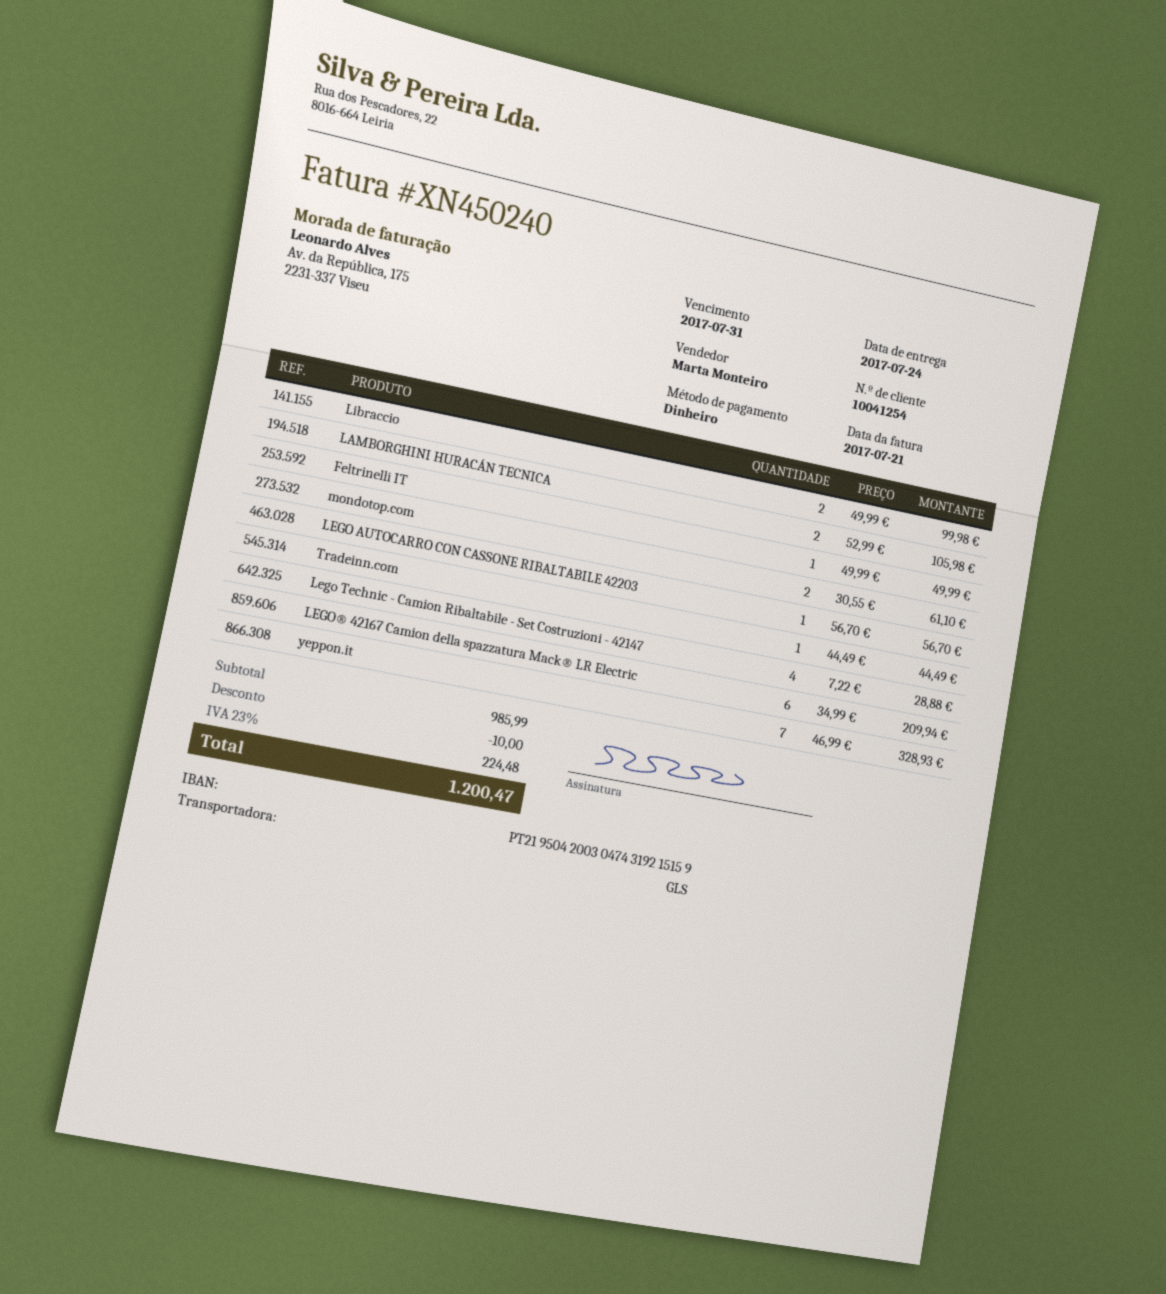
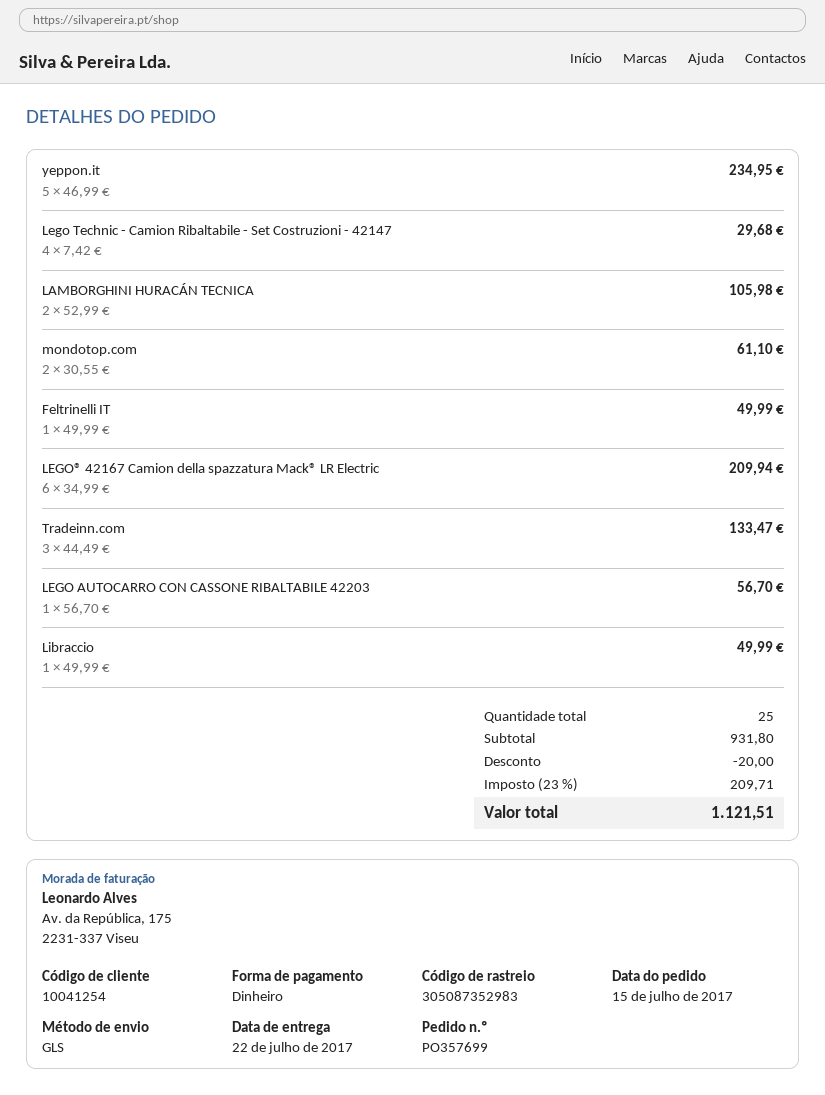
delivery date: 2017-07-24 -> 2017-07-22
Libraccio: 2 x 49.99 = 99.98 -> 1 x 49.99 = 49.99
Tradeinn.com: 1 x 44.49 = 44.49 -> 3 x 44.49 = 133.47
Lego Technic - Camion Ribaltabile - Set Costruzioni - 42147: 4 x 7.22 = 28.88 -> 4 x 7.42 = 29.68
yeppon.it: 7 x 46.99 = 328.93 -> 5 x 46.99 = 234.95
subtotal: 985.99 -> 931.80
discount: 10.00 -> 20.00
tax: 23% = 224.48 -> 23% = 209.71
total: 1200.47 -> 1121.51

